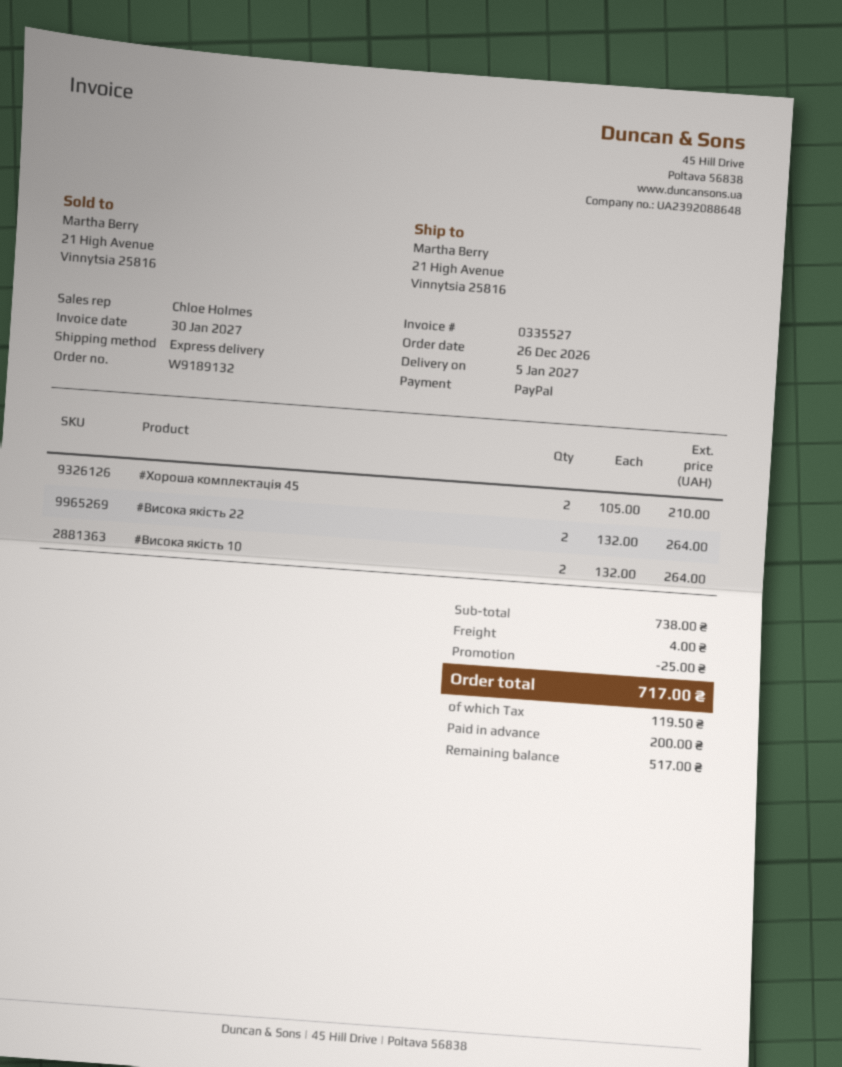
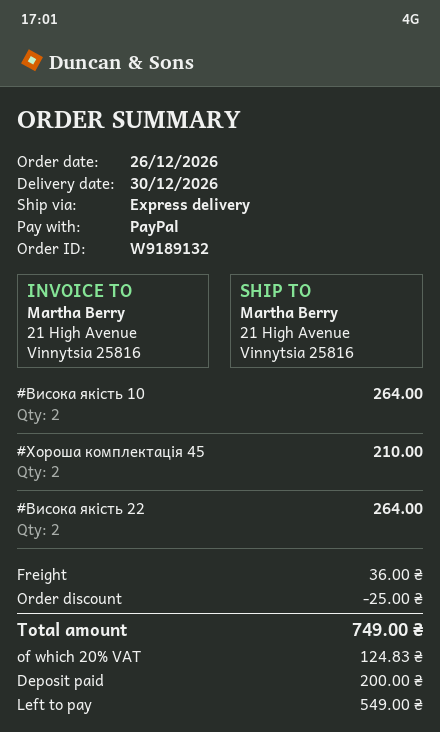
delivery date: 2027-01-05 -> 2026-12-30
shipping: 4.00 -> 36.00
tax: 119.50 -> 124.83
total: 717.00 -> 749.00
balance: 517.00 -> 549.00

